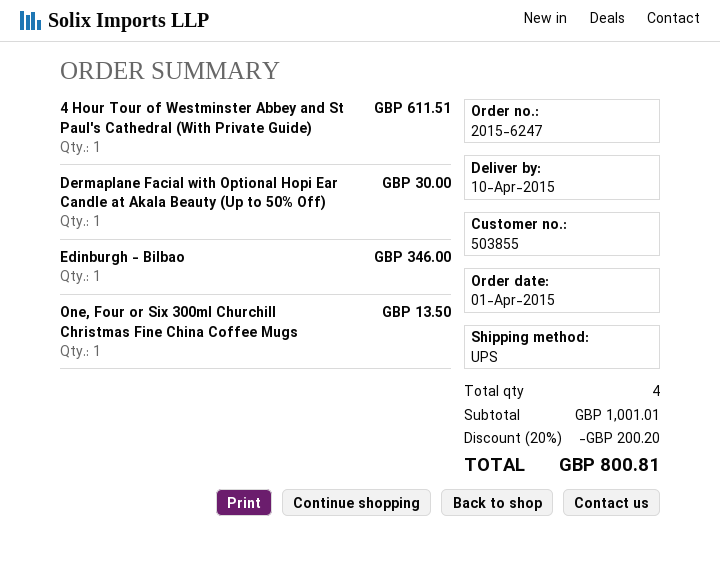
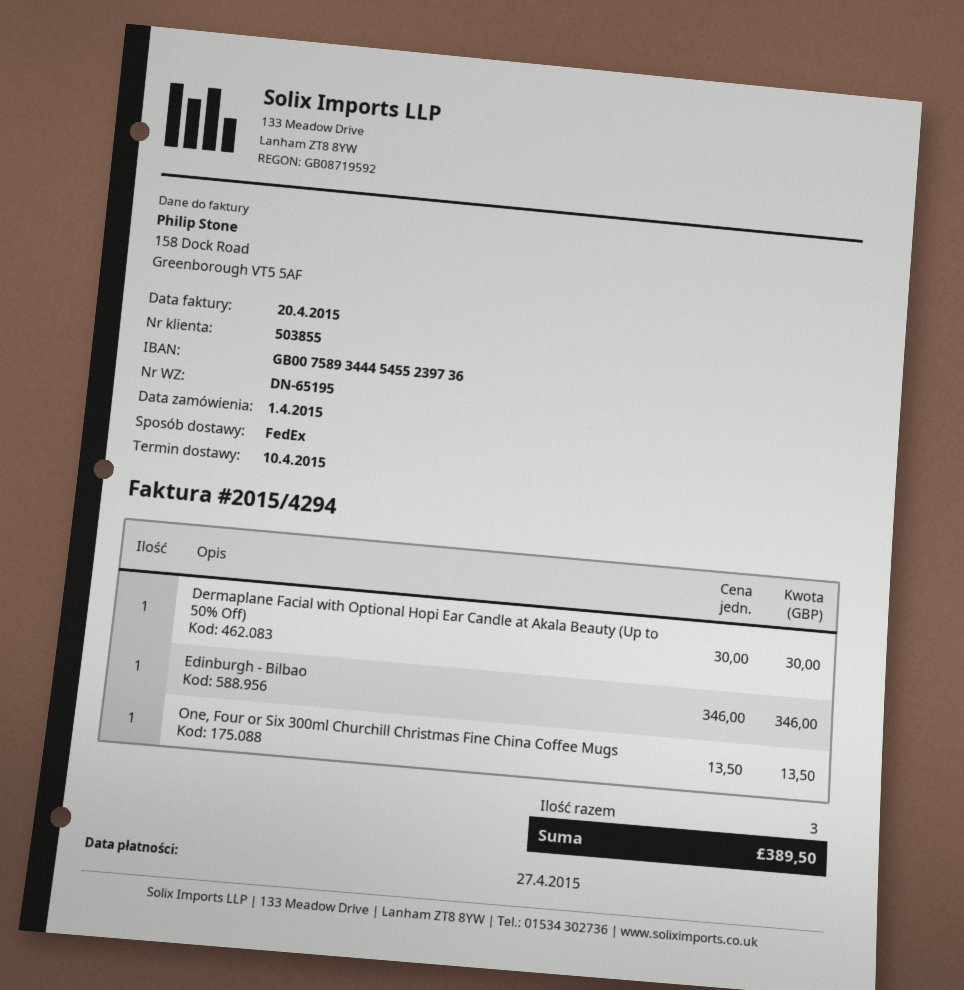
shipping method: UPS -> FedEx
4 Hour Tour of Westminster Abbey and St Paul's Cathedral (With Private Guide): 1 for 611.51 -> none
total quantity: 4 -> 3
discount: 20% = 200.20 -> none
total: 800.81 -> 389.50

